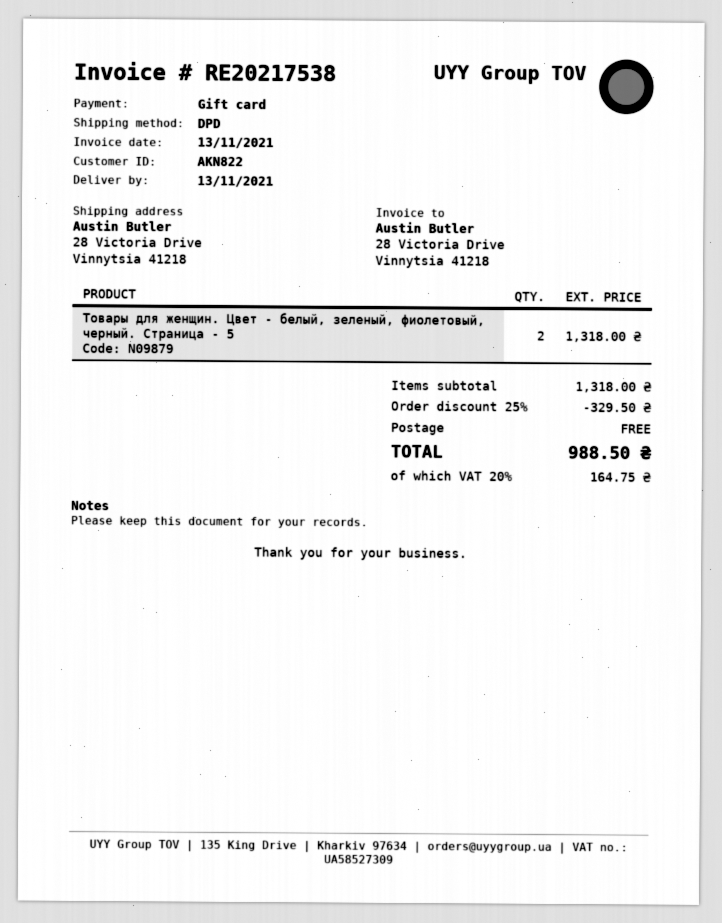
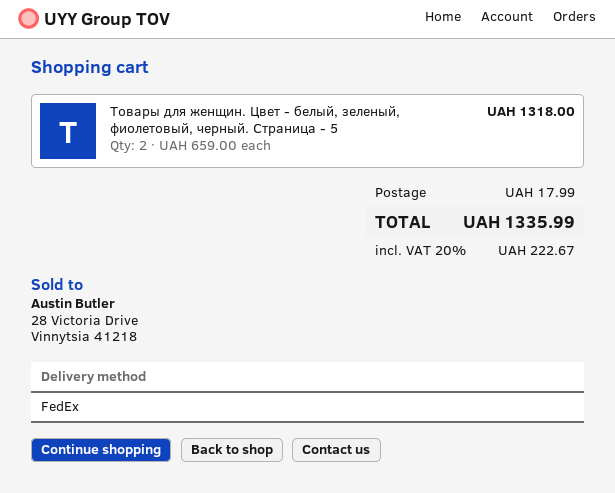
shipping method: DPD -> FedEx
discount: 25% = 329.50 -> none
shipping: 0.00 -> 17.99
tax: 20% = 164.75 -> 20% = 222.67
total: 988.50 -> 1335.99

